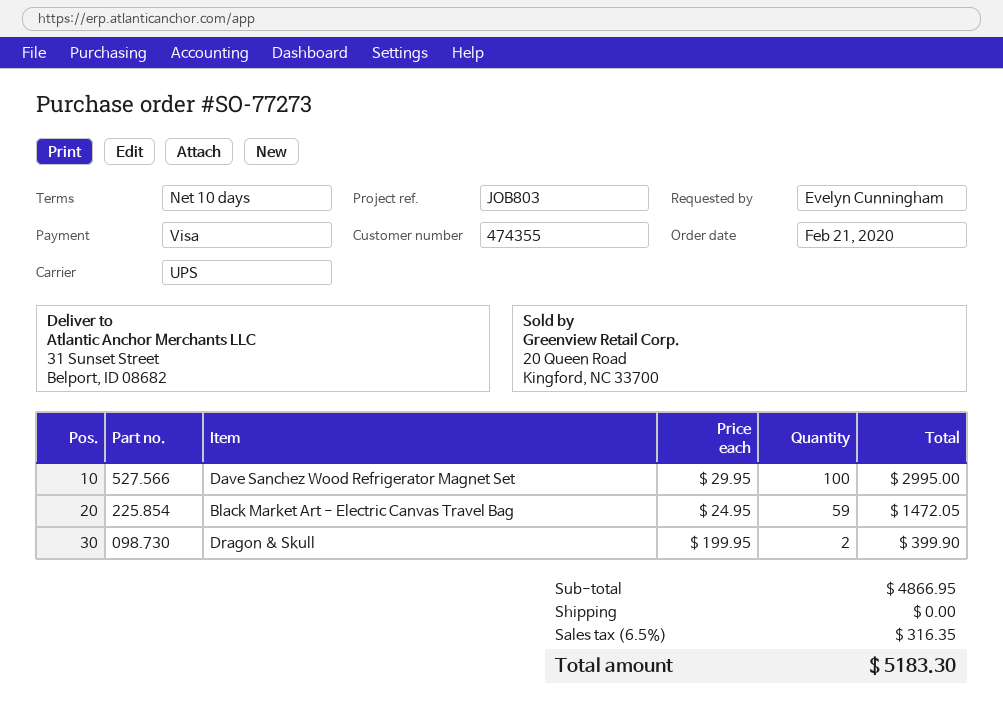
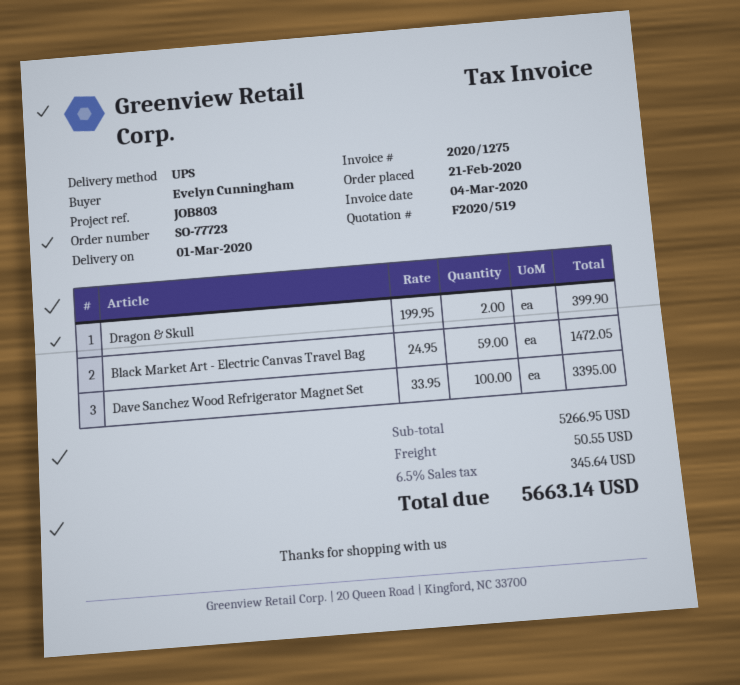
order number: SO-77273 -> SO-77723
Dave Sanchez Wood Refrigerator Magnet Set: 100 x 29.95 = 2995.00 -> 100 x 33.95 = 3395.00
subtotal: 4866.95 -> 5266.95
shipping: 0.00 -> 50.55
tax: 6.5% = 316.35 -> 6.5% = 345.64
total: 5183.30 -> 5663.14

